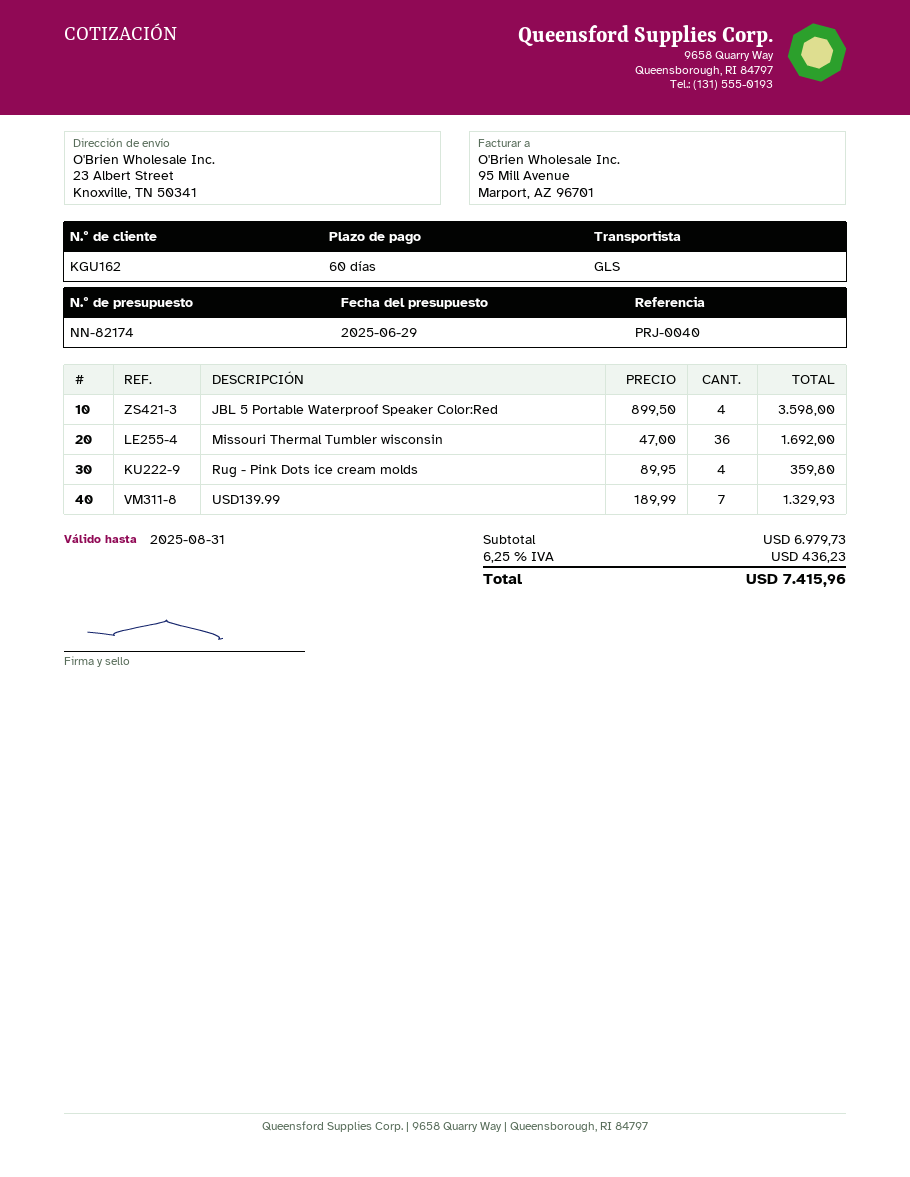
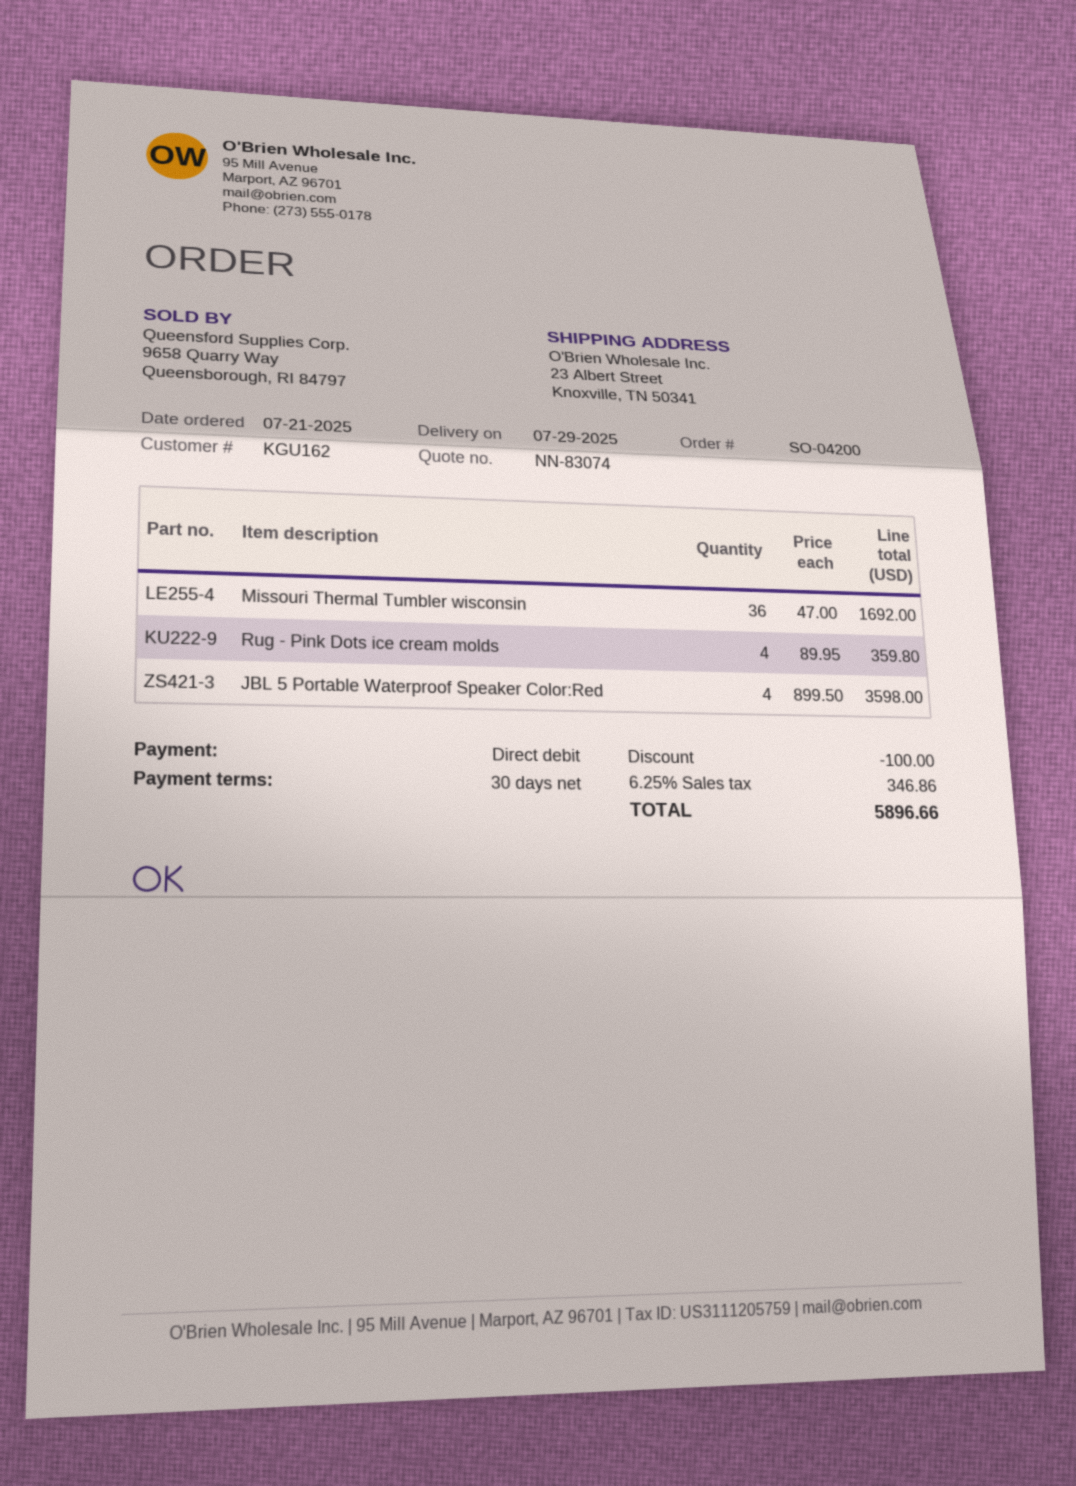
quote number: NN-82174 -> NN-83074
payment terms: 60 days -> 30 days
USD139.99: 7 x 189.99 = 1329.93 -> none
discount: none -> 100.00
tax: 6.25% = 436.23 -> 6.25% = 346.86
total: 7415.96 -> 5896.66

